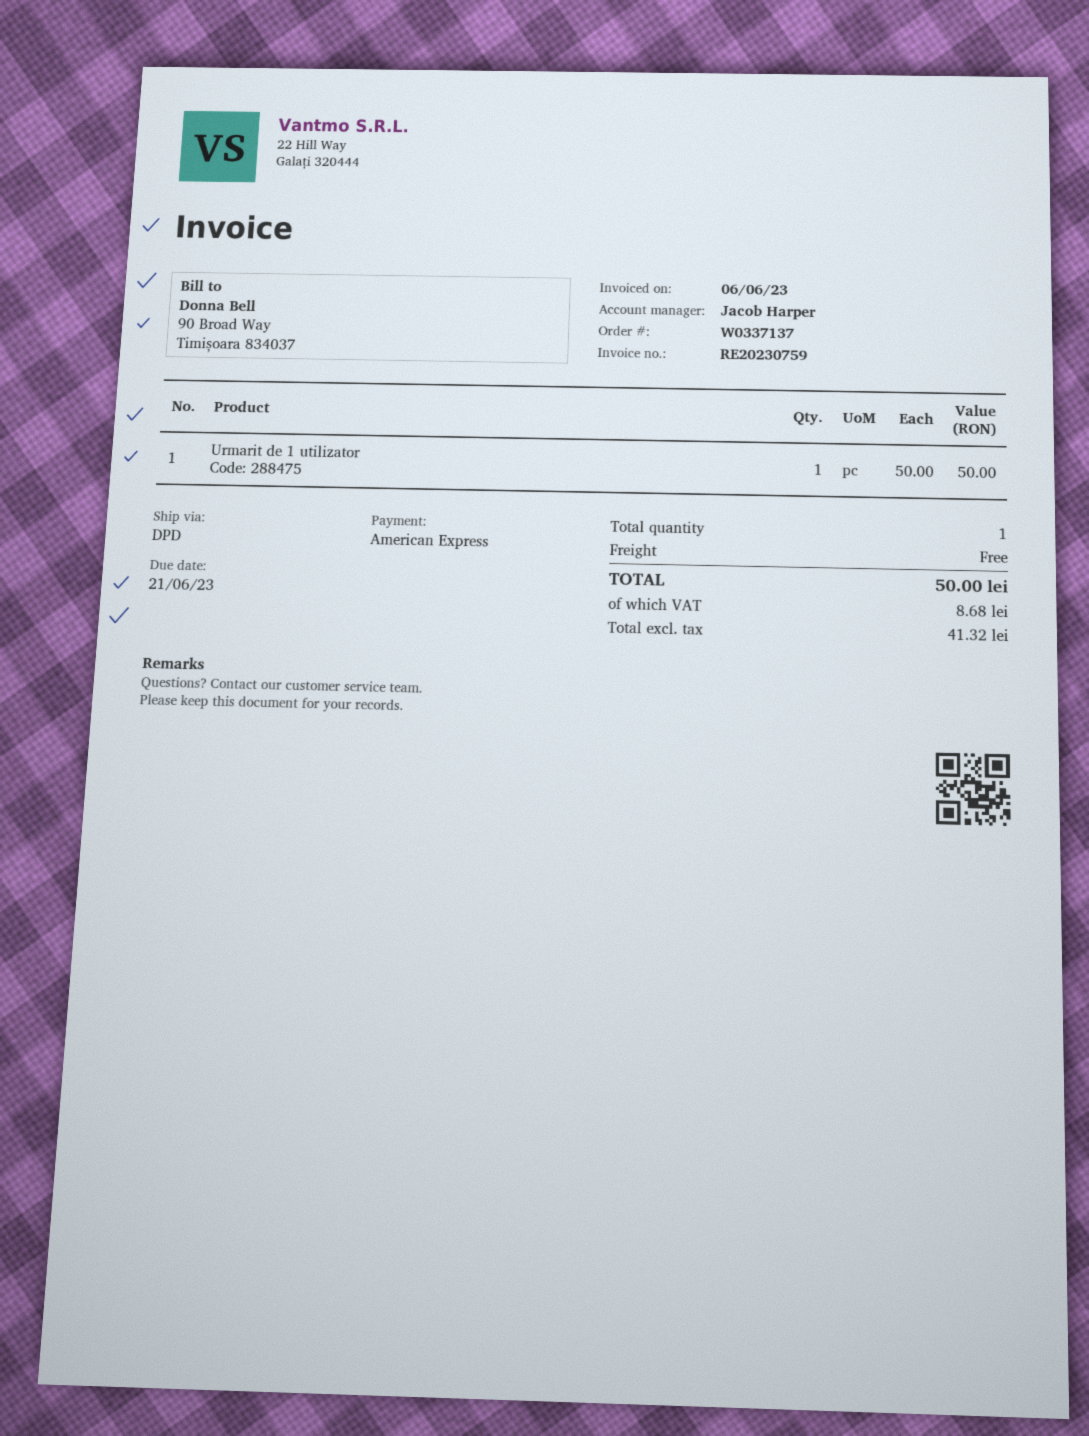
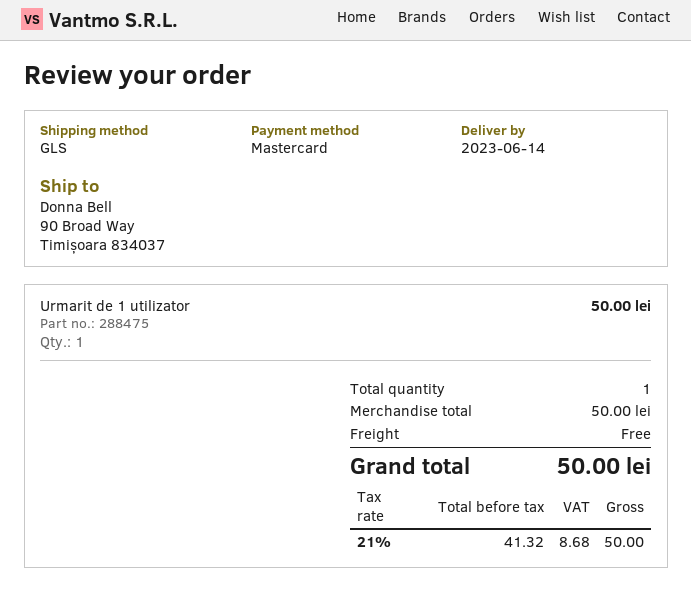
payment method: American Express -> Mastercard
shipping method: DPD -> GLS

